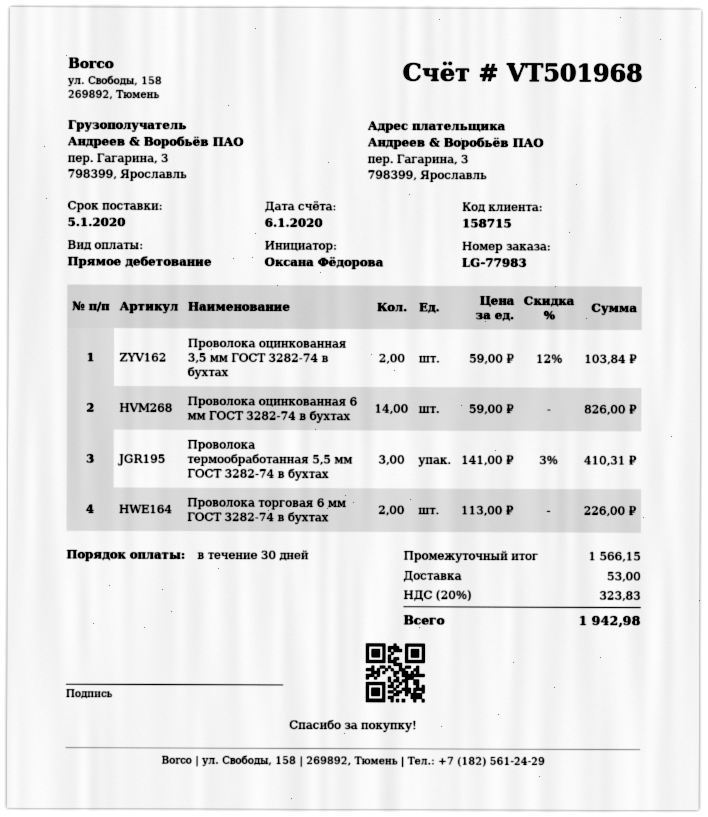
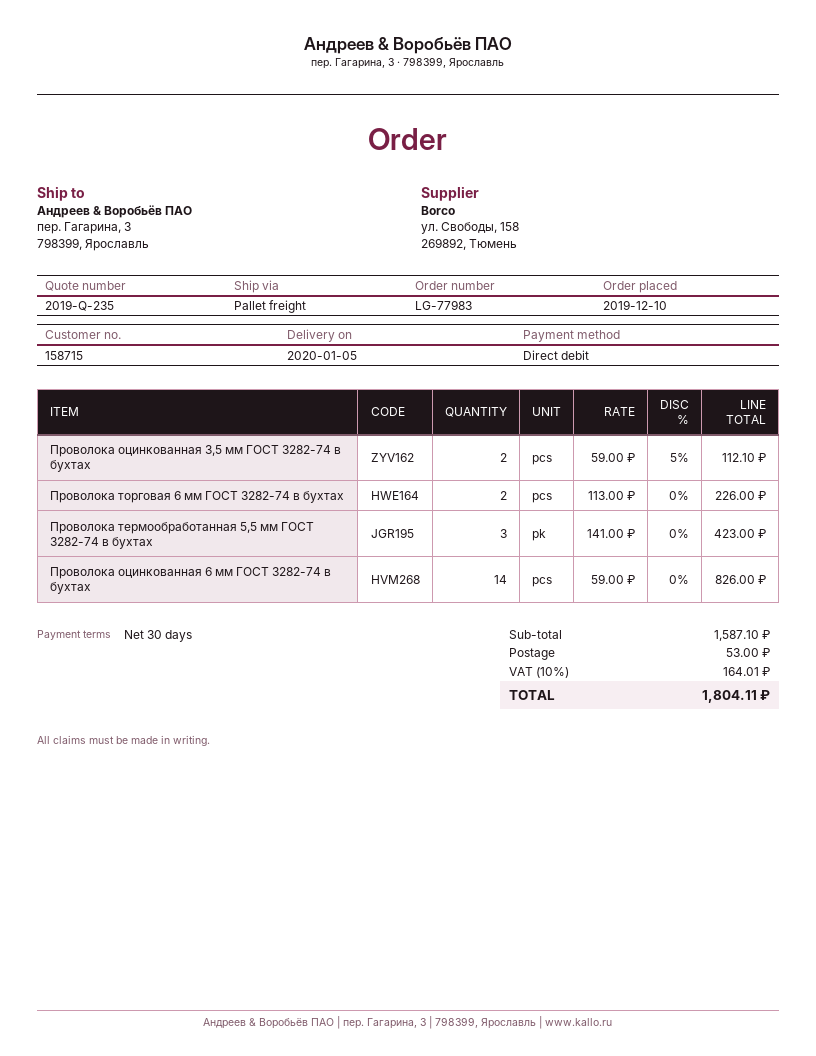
Проволока оцинкованная 3,5 мм ГОСТ 3282-74 в бухтах: 2 x 59.00 - 12% = 103.84 -> 2 x 59.00 - 5% = 112.10
Проволока термообработанная 5,5 мм ГОСТ 3282-74 в бухтах: 3 x 141.00 - 3% = 410.31 -> 3 x 141.00 = 423.00
subtotal: 1566.15 -> 1587.10
tax: 20% = 323.83 -> 10% = 164.01
total: 1942.98 -> 1804.11

